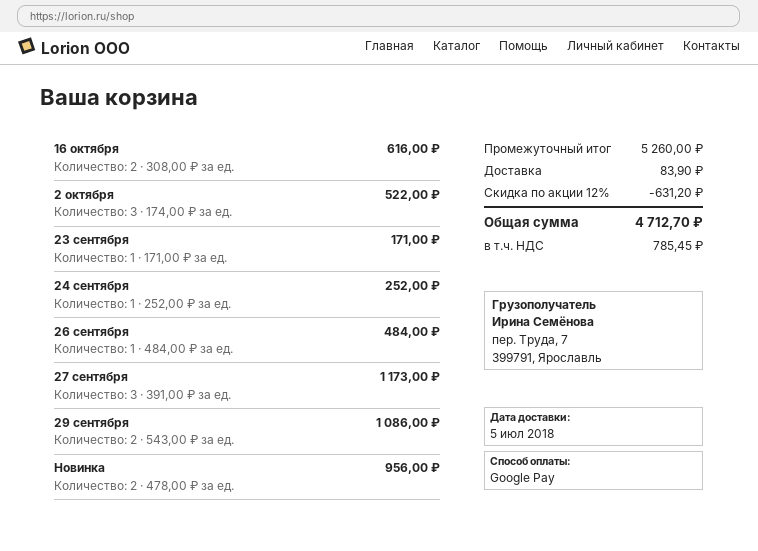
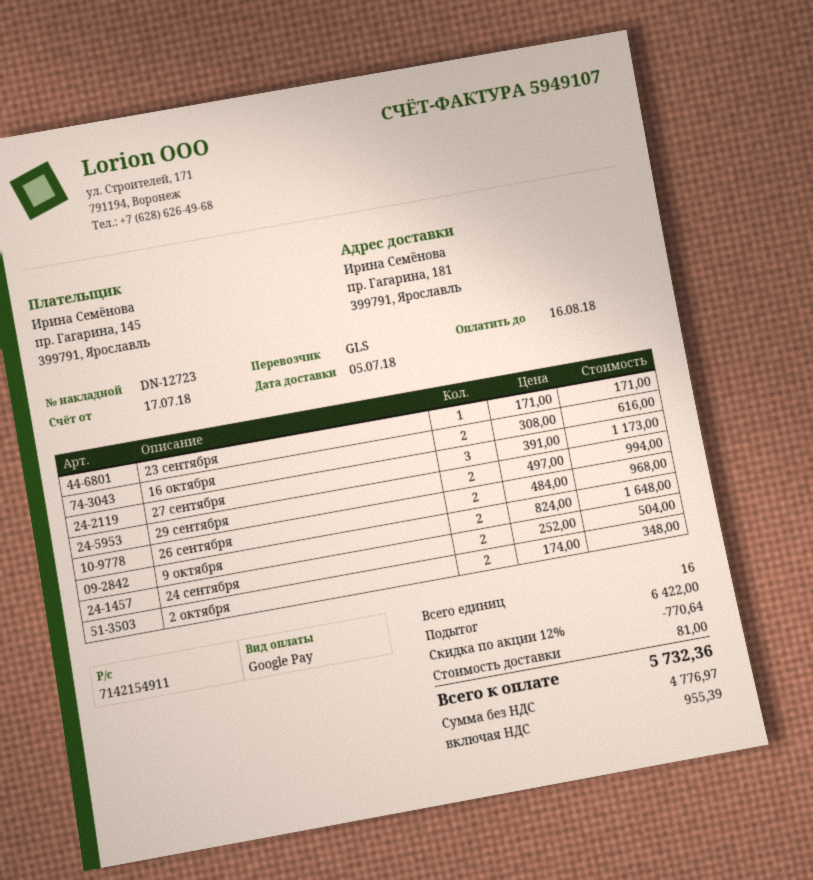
ship to: пер. Труда, 7, 399791, Ярославль -> пр. Гагарина, 181, 399791, Ярославль
2 октября: 3 x 174.00 = 522.00 -> 2 x 174.00 = 348.00
24 сентября: 1 x 252.00 = 252.00 -> 2 x 252.00 = 504.00
26 сентября: 1 x 484.00 = 484.00 -> 2 x 484.00 = 968.00
29 сентября: 2 x 543.00 = 1086.00 -> 2 x 497.00 = 994.00
Новинка: 2 x 478.00 = 956.00 -> none
9 октября: none -> 2 x 824.00 = 1648.00
subtotal: 5260.00 -> 6422.00
discount: 12% = 631.20 -> 12% = 770.64
shipping: 83.90 -> 81.00
tax: 785.45 -> 955.39
total: 4712.70 -> 5732.36

